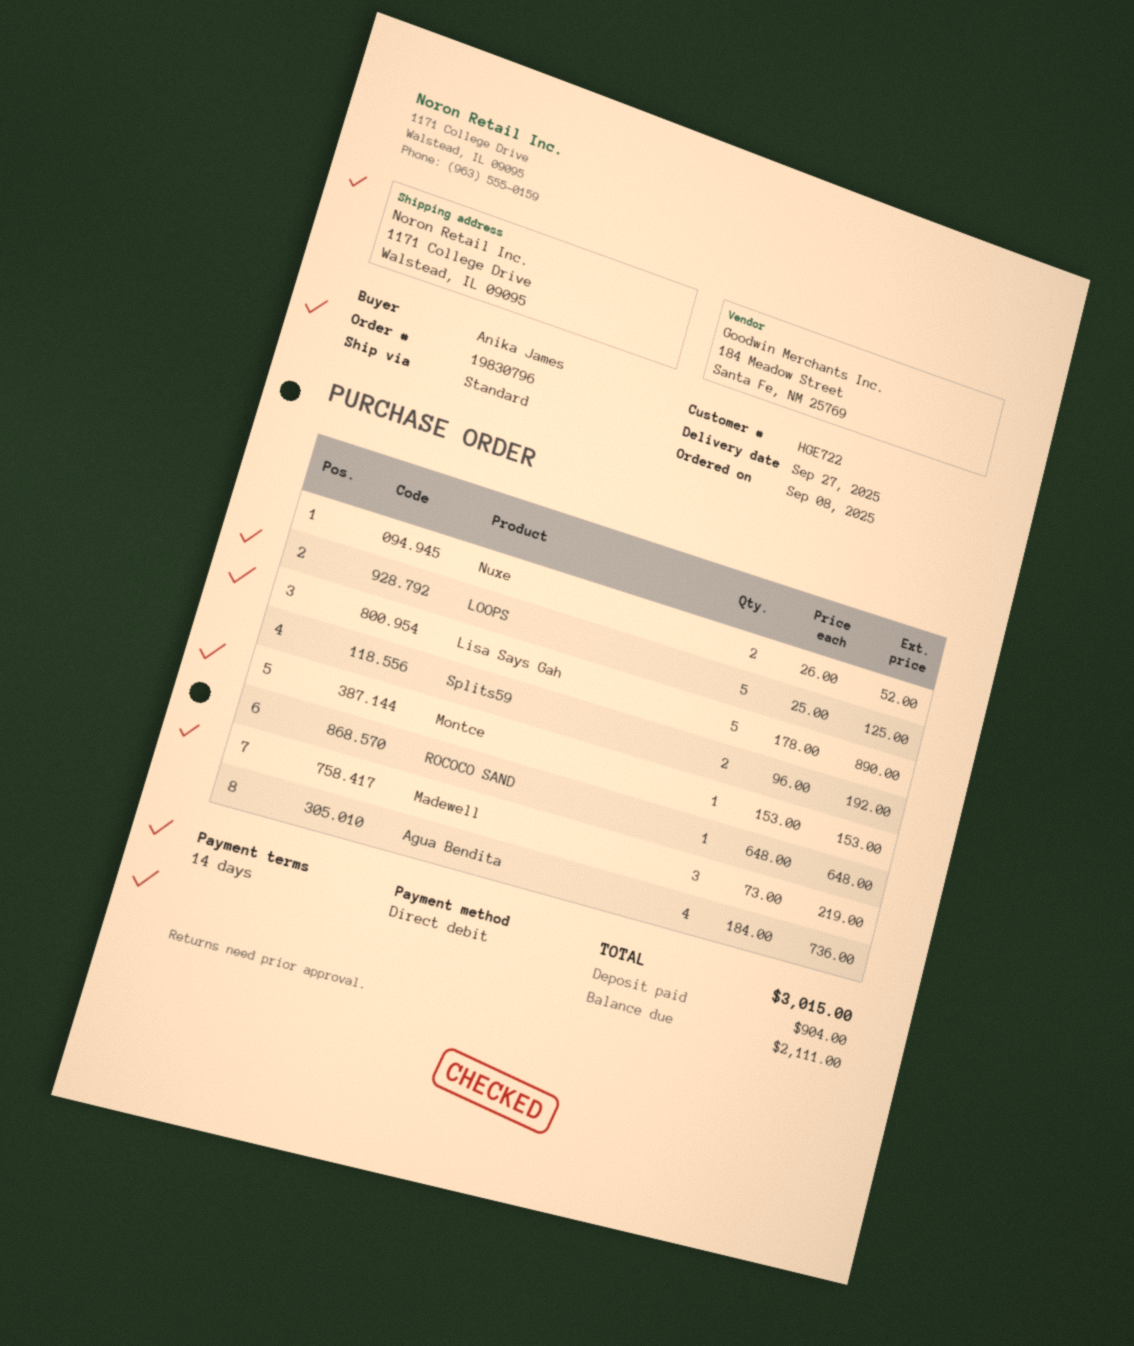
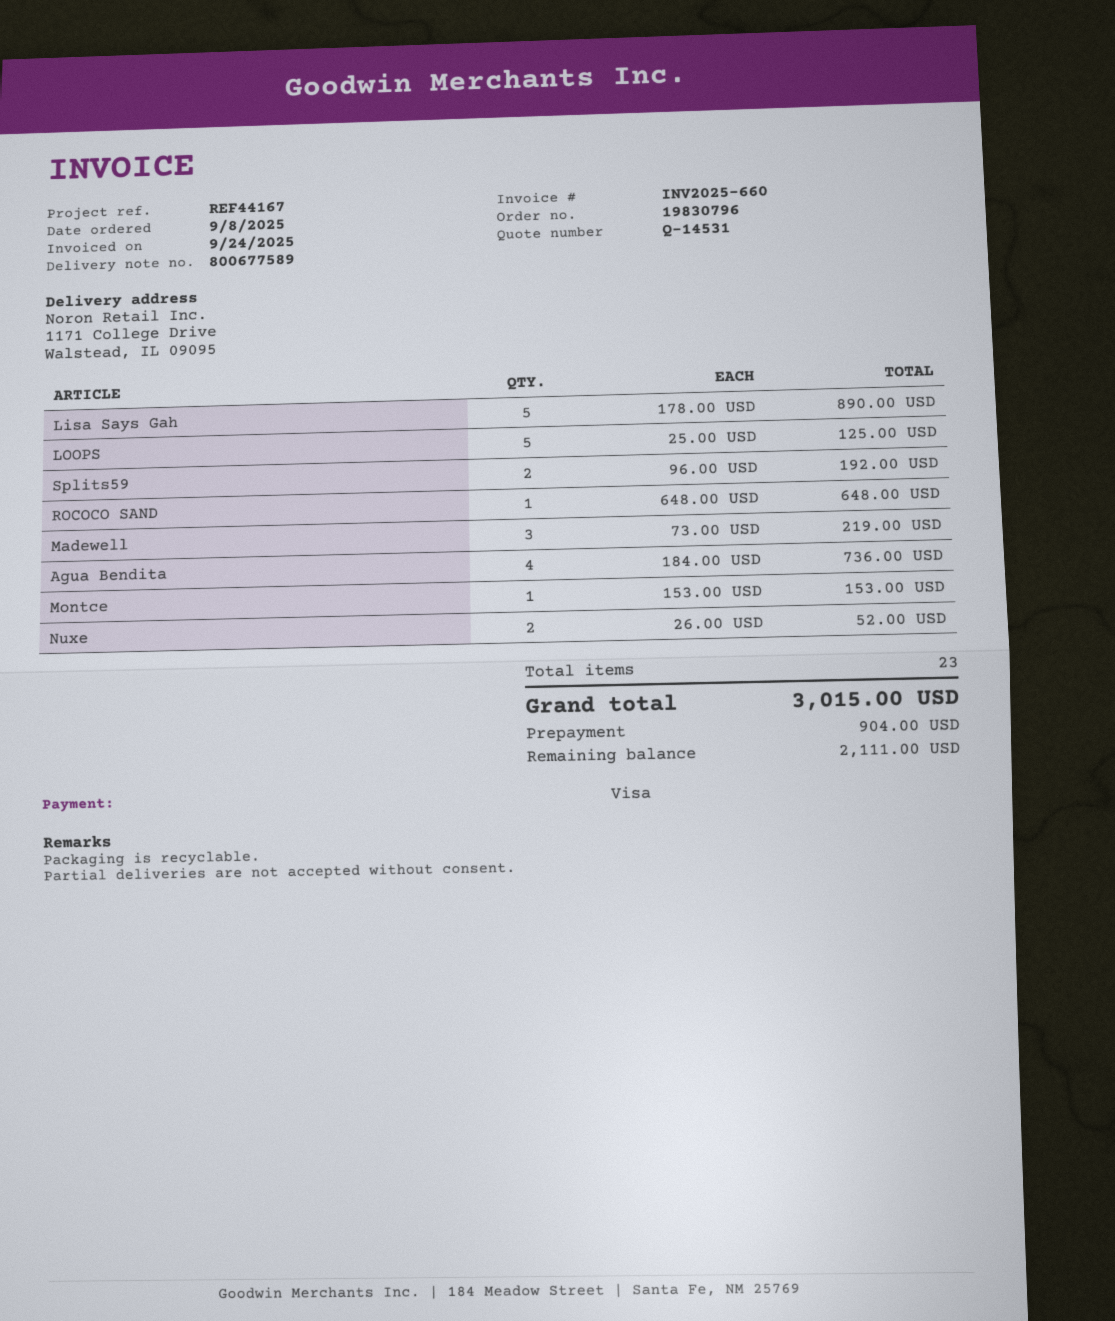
payment method: direct debit -> Visa

